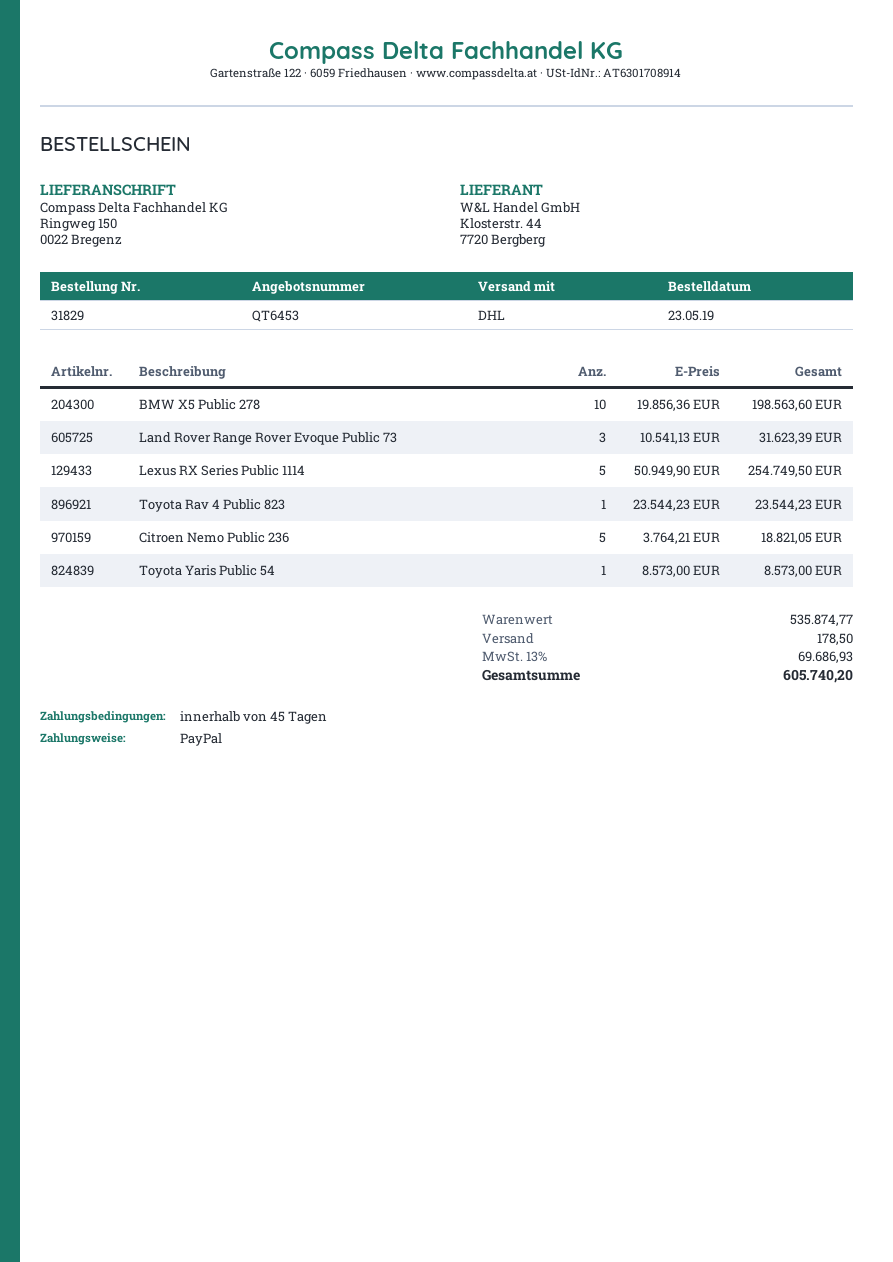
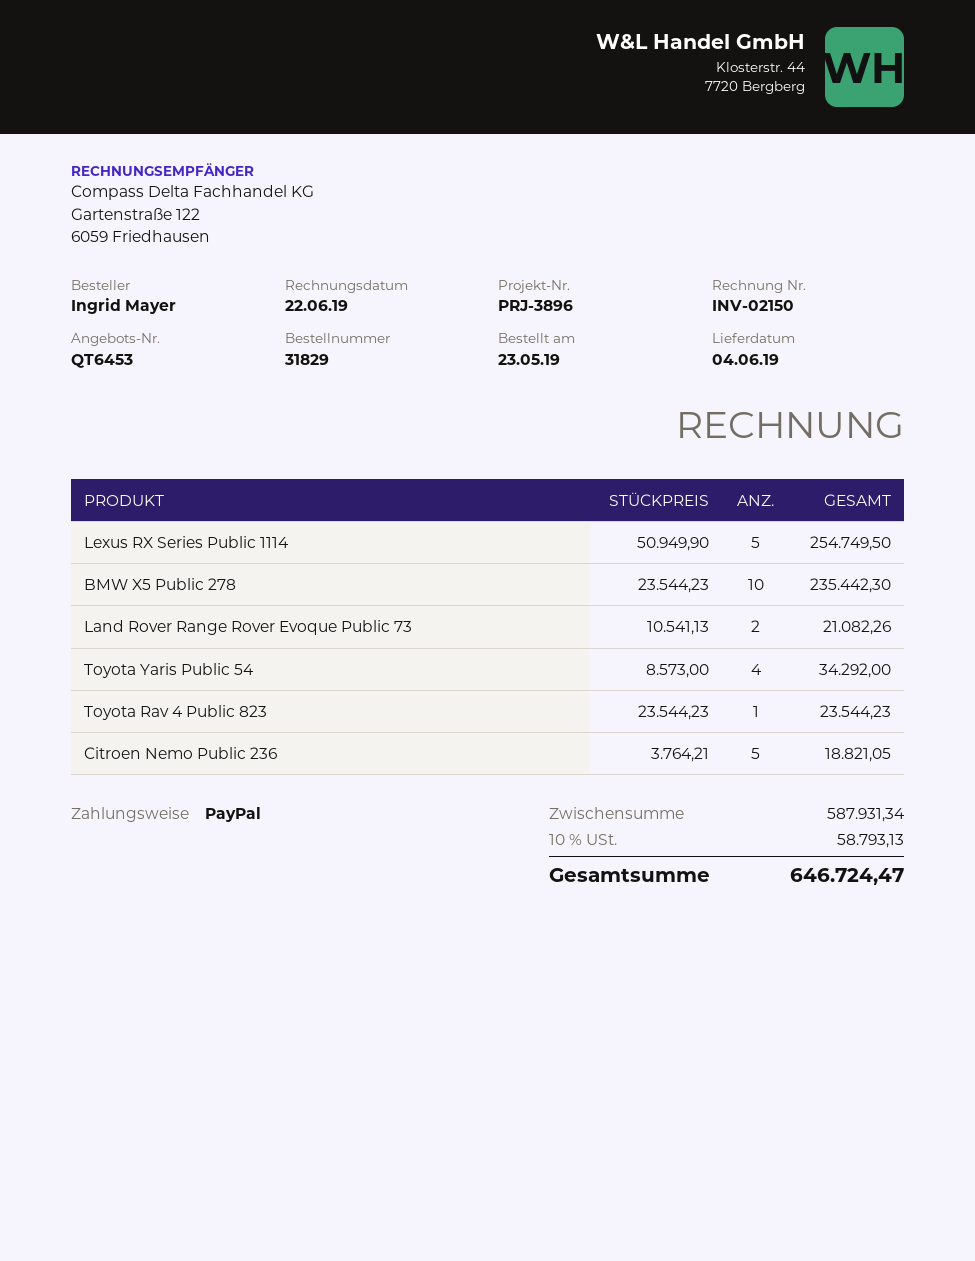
BMW X5 Public 278: 10 x 19856.36 = 198563.60 -> 10 x 23544.23 = 235442.30
Land Rover Range Rover Evoque Public 73: 3 x 10541.13 = 31623.39 -> 2 x 10541.13 = 21082.26
Toyota Yaris Public 54: 1 x 8573.00 = 8573.00 -> 4 x 8573.00 = 34292.00
subtotal: 535874.77 -> 587931.34
shipping: 178.50 -> none
tax: 13% = 69686.93 -> 10% = 58793.13
total: 605740.20 -> 646724.47

